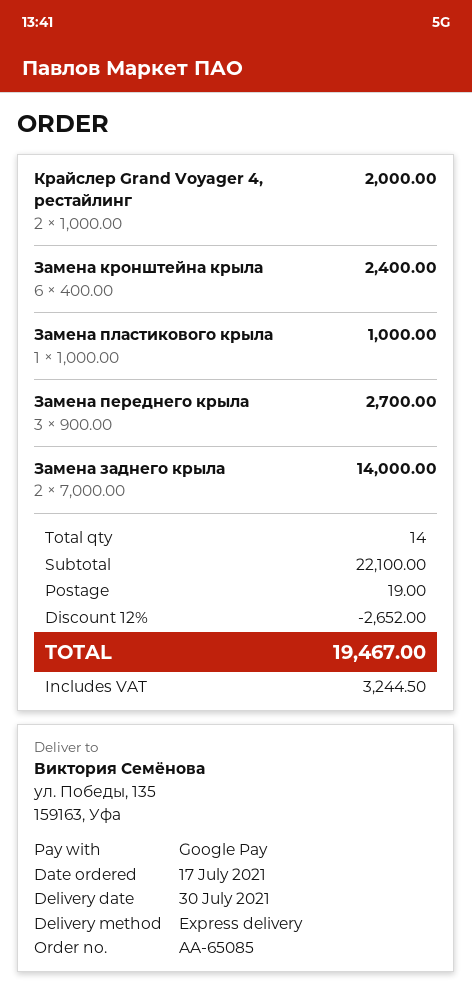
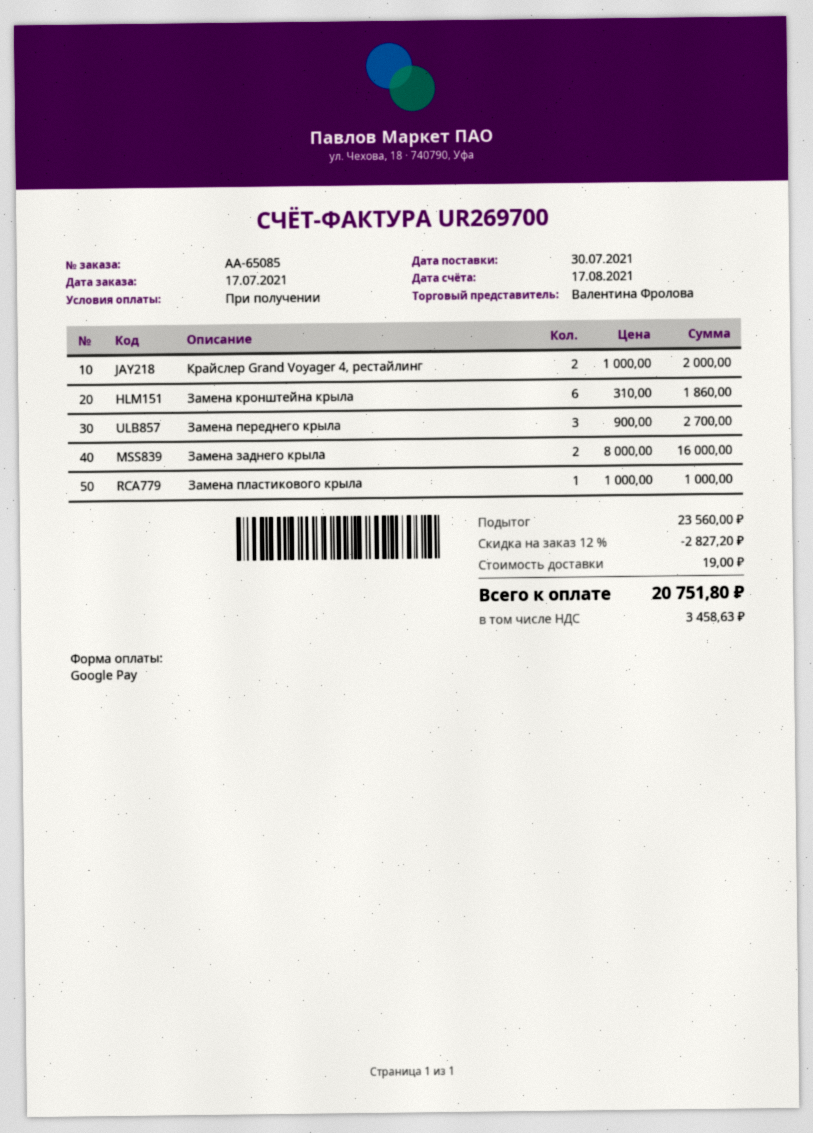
Замена кронштейна крыла: 6 x 400.00 = 2400.00 -> 6 x 310.00 = 1860.00
Замена заднего крыла: 2 x 7000.00 = 14000.00 -> 2 x 8000.00 = 16000.00
subtotal: 22100.00 -> 23560.00
discount: 12% = 2652.00 -> 12% = 2827.20
tax: 3244.50 -> 3458.63
total: 19467.00 -> 20751.80

